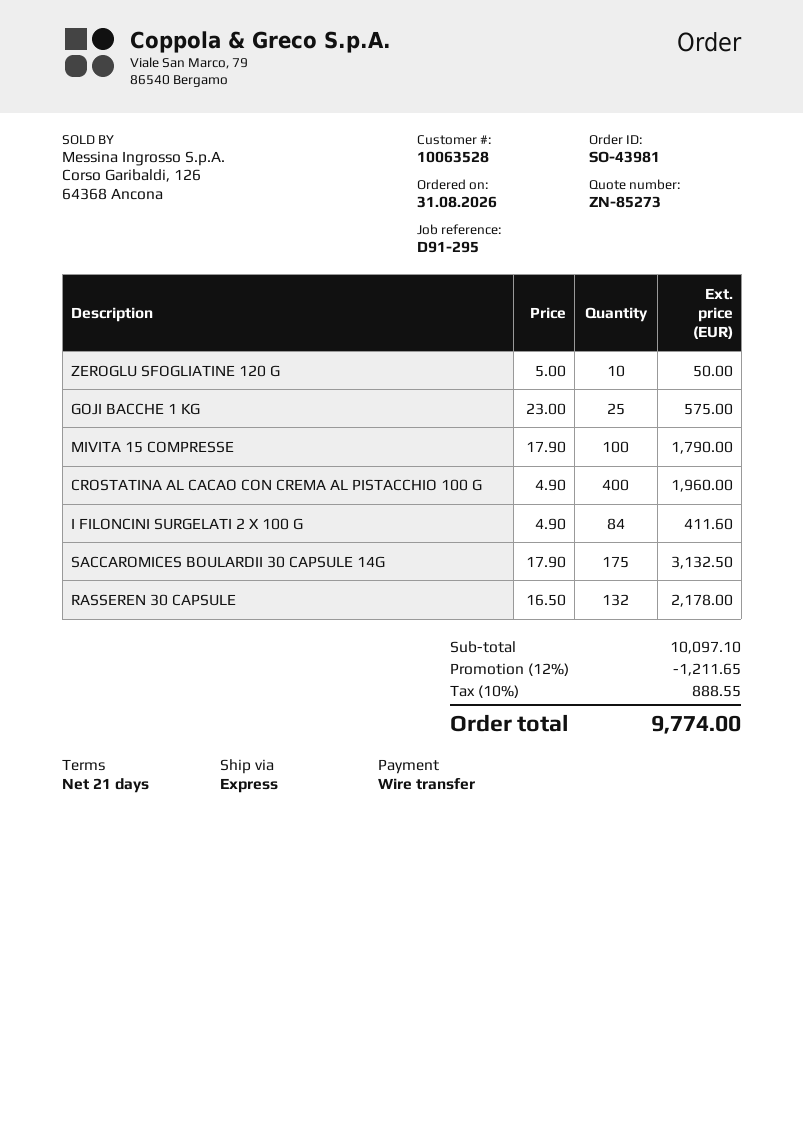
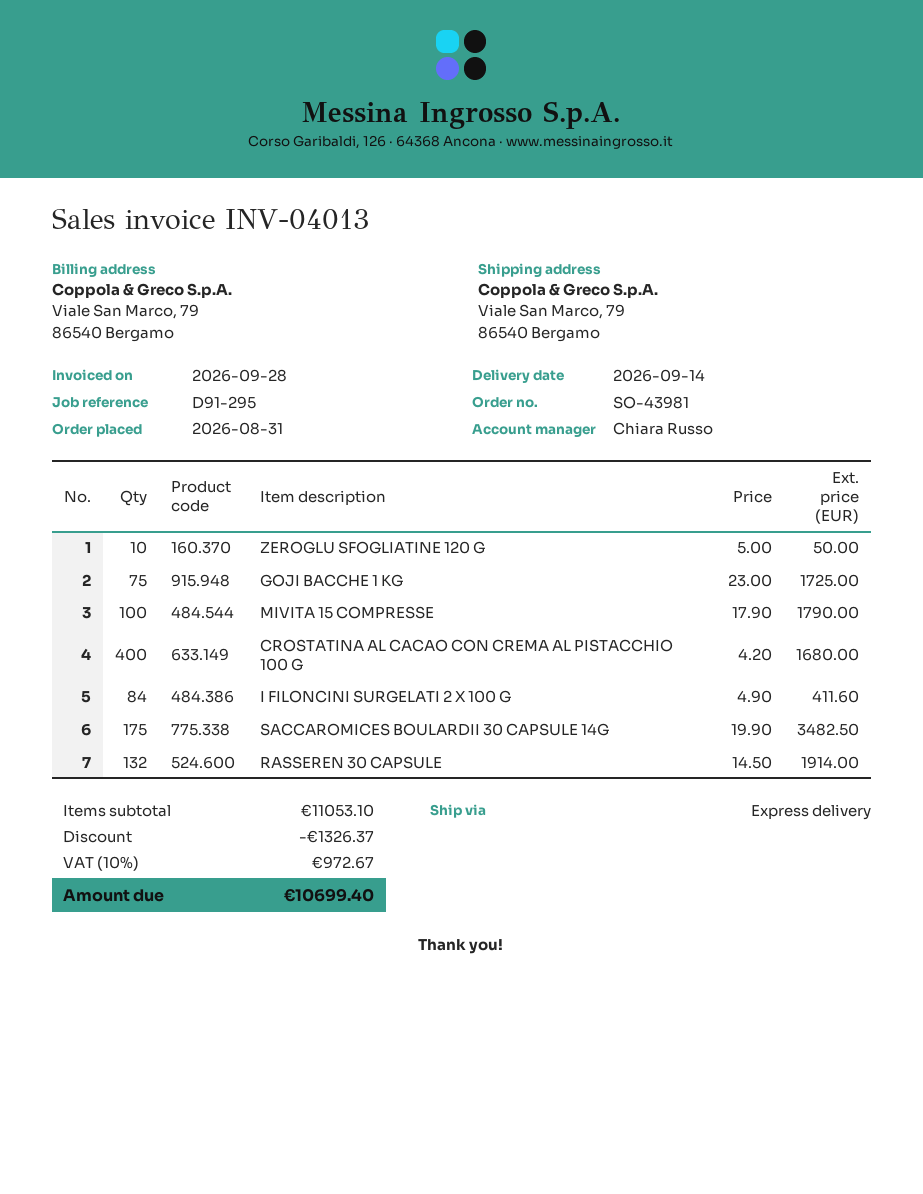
GOJI BACCHE 1 KG: 25 x 23.00 = 575.00 -> 75 x 23.00 = 1725.00
CROSTATINA AL CACAO CON CREMA AL PISTACCHIO 100 G: 400 x 4.90 = 1960.00 -> 400 x 4.20 = 1680.00
SACCAROMICES BOULARDII 30 CAPSULE 14G: 175 x 17.90 = 3132.50 -> 175 x 19.90 = 3482.50
RASSEREN 30 CAPSULE: 132 x 16.50 = 2178.00 -> 132 x 14.50 = 1914.00
subtotal: 10097.10 -> 11053.10
discount: 1211.65 -> 1326.37
tax: 10% = 888.55 -> 10% = 972.67
total: 9774.00 -> 10699.40

